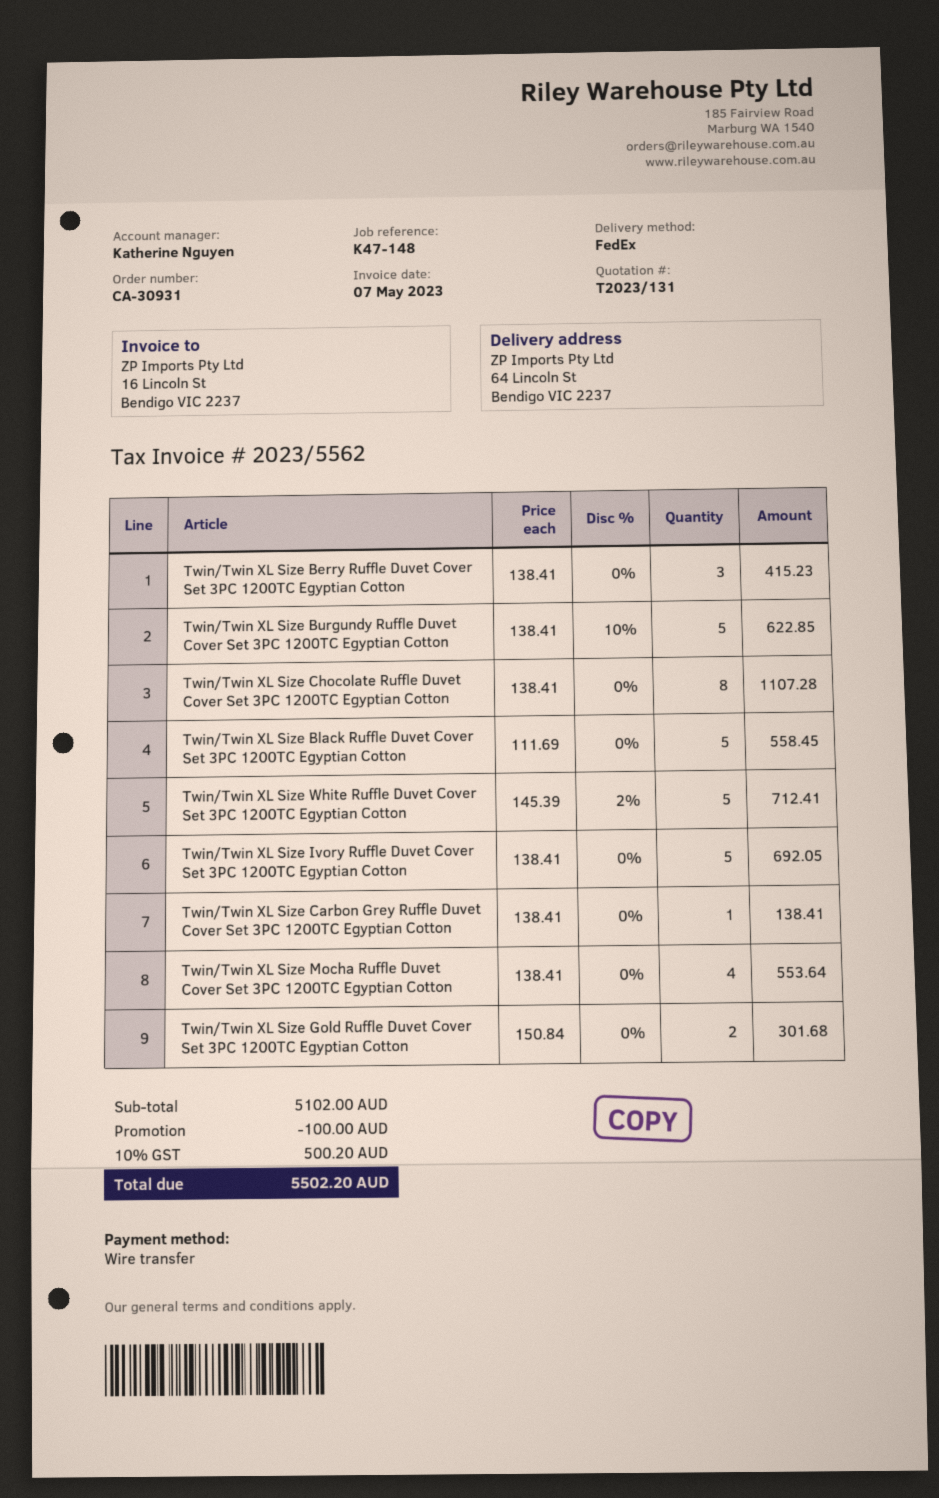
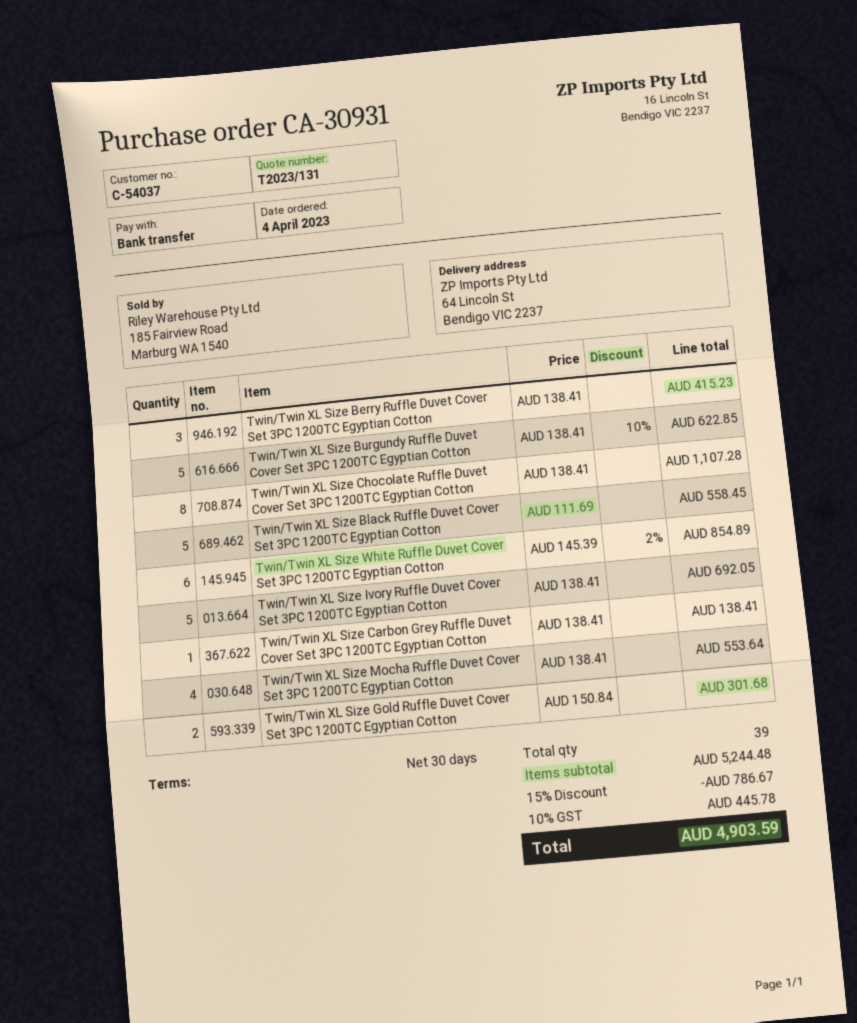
Twin/Twin XL Size White Ruffle Duvet Cover Set 3PC 1200TC Egyptian Cotton: 5 x 145.39 - 2% = 712.41 -> 6 x 145.39 - 2% = 854.89
subtotal: 5102.00 -> 5244.48
discount: 100.00 -> 786.67
tax: 10% = 500.20 -> 10% = 445.78
total: 5502.20 -> 4903.59

